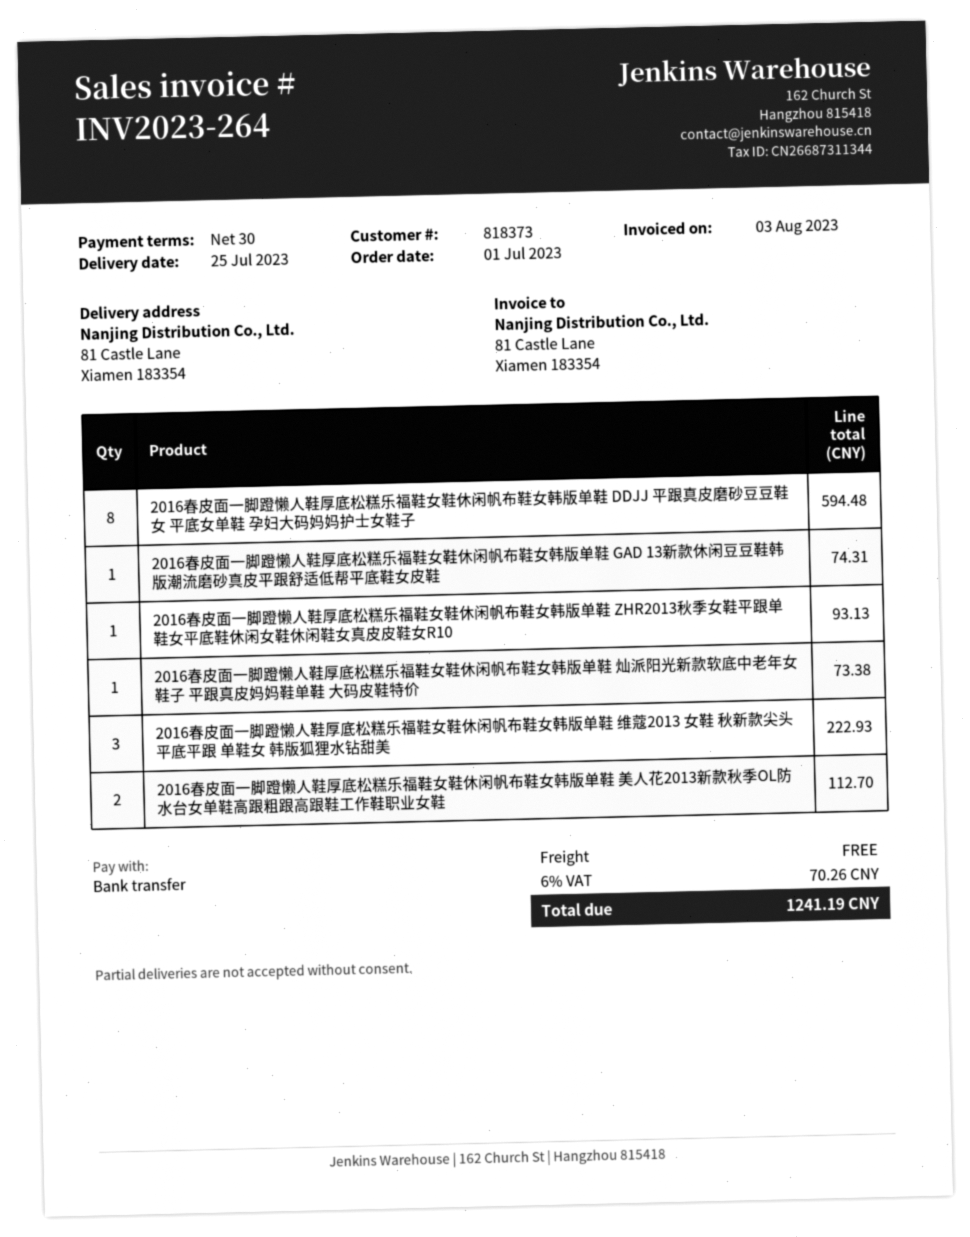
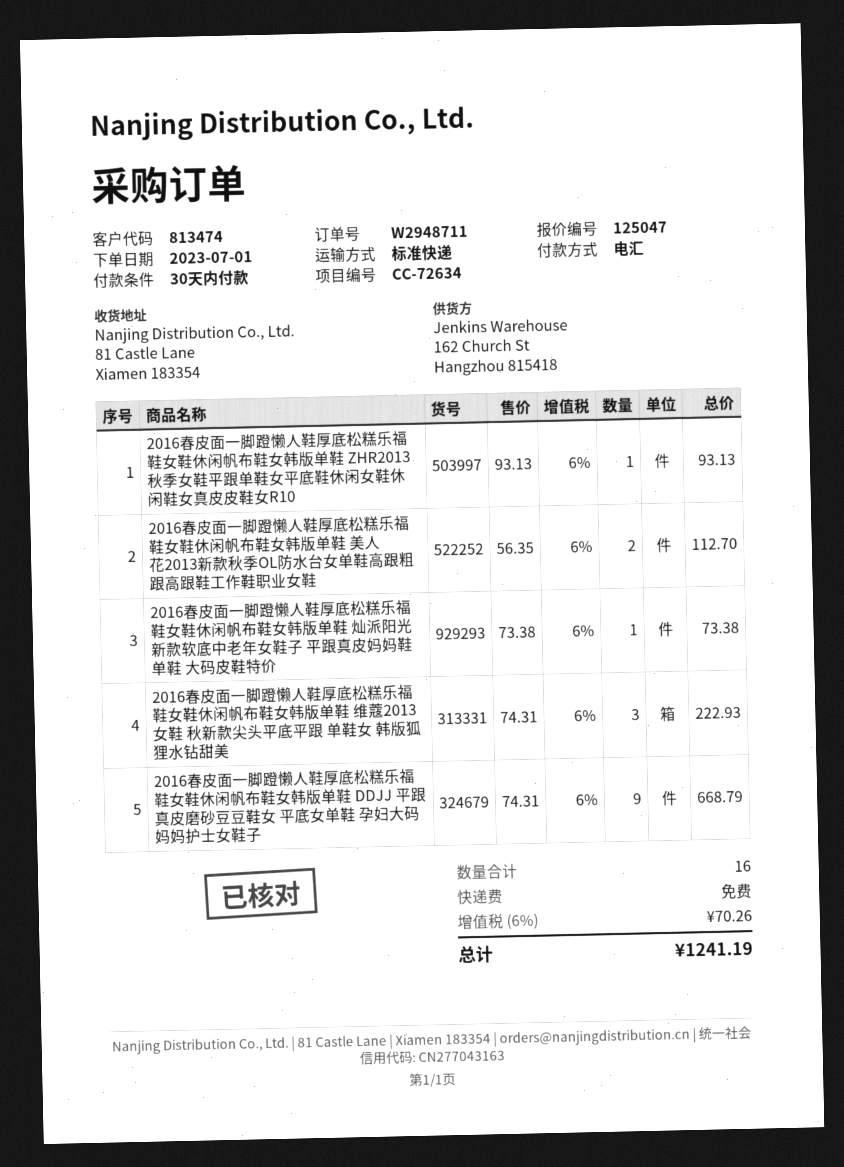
customer number: 818373 -> 813474
2016春皮面一脚蹬懒人鞋厚底松糕乐福鞋女鞋休闲帆布鞋女韩版单鞋 DDJJ 平跟真皮磨砂豆豆鞋女 平底女单鞋 孕妇大码妈妈护士女鞋子: 8 for 594.48 -> 9 for 668.79
2016春皮面一脚蹬懒人鞋厚底松糕乐福鞋女鞋休闲帆布鞋女韩版单鞋 GAD 13新款休闲豆豆鞋韩版潮流磨砂真皮平跟舒适低帮平底鞋女皮鞋: 1 for 74.31 -> none

